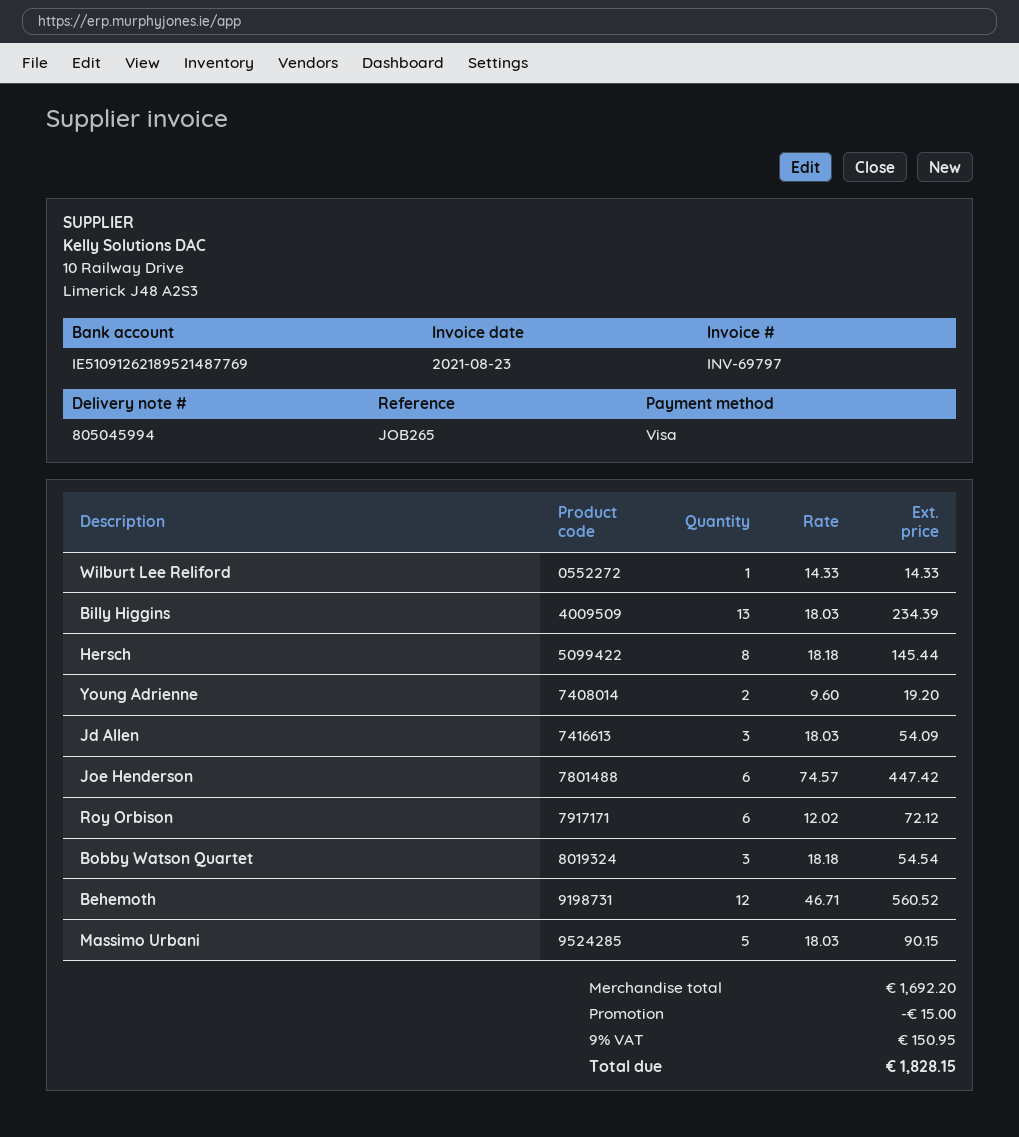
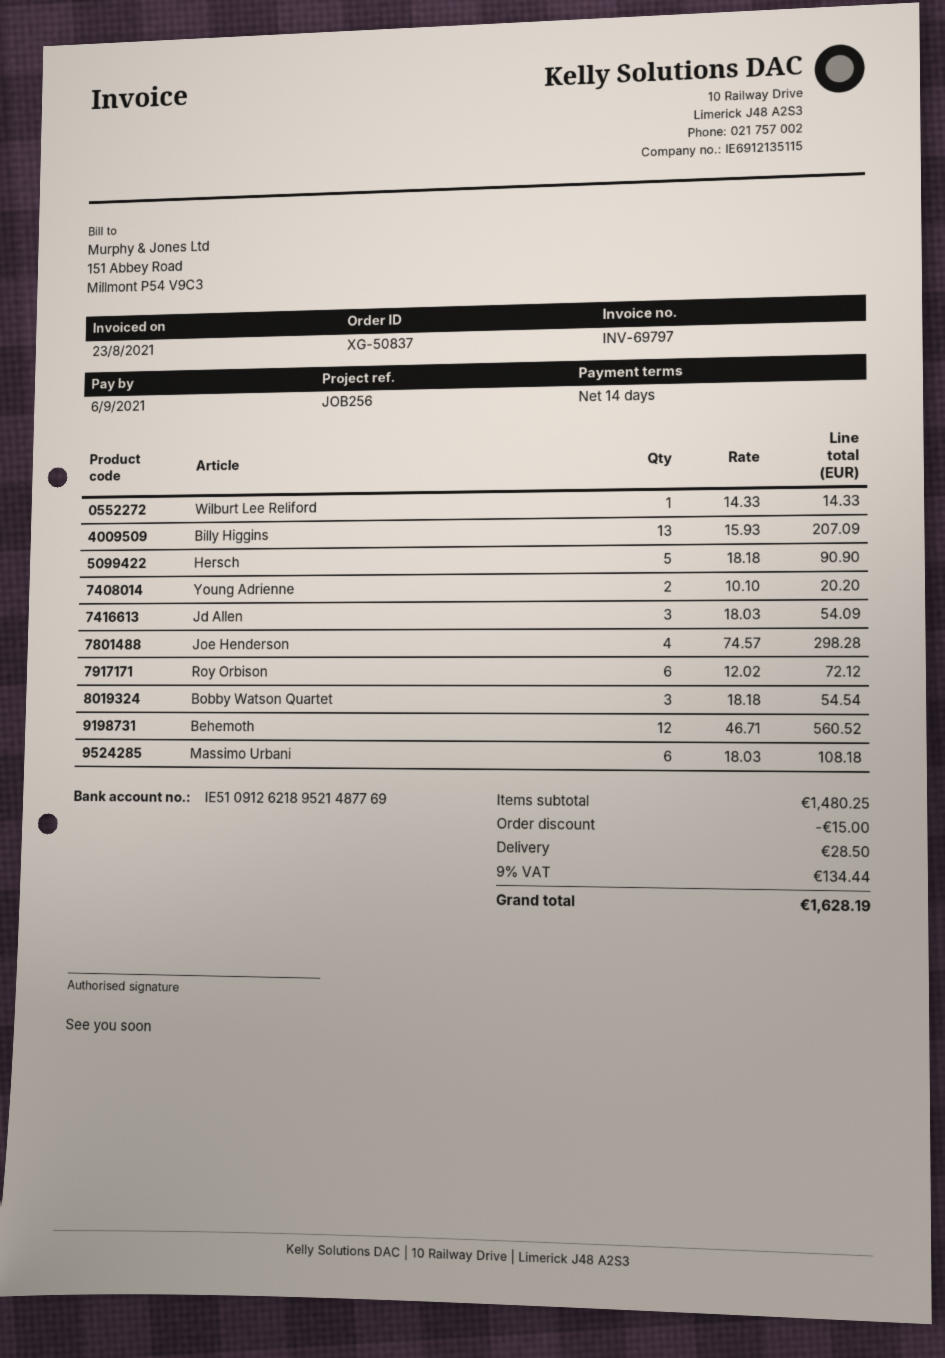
reference: JOB265 -> JOB256
Billy Higgins: 13 x 18.03 = 234.39 -> 13 x 15.93 = 207.09
Hersch: 8 x 18.18 = 145.44 -> 5 x 18.18 = 90.90
Young Adrienne: 2 x 9.60 = 19.20 -> 2 x 10.10 = 20.20
Joe Henderson: 6 x 74.57 = 447.42 -> 4 x 74.57 = 298.28
Massimo Urbani: 5 x 18.03 = 90.15 -> 6 x 18.03 = 108.18
subtotal: 1692.20 -> 1480.25
shipping: none -> 28.50
tax: 9% = 150.95 -> 9% = 134.44
total: 1828.15 -> 1628.19

